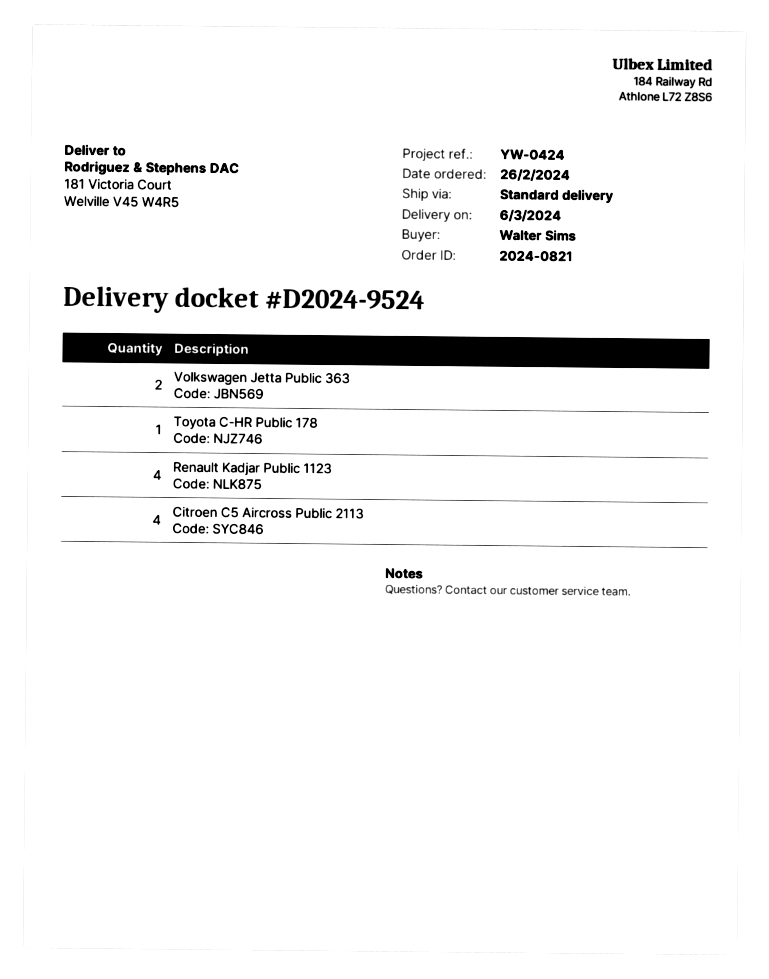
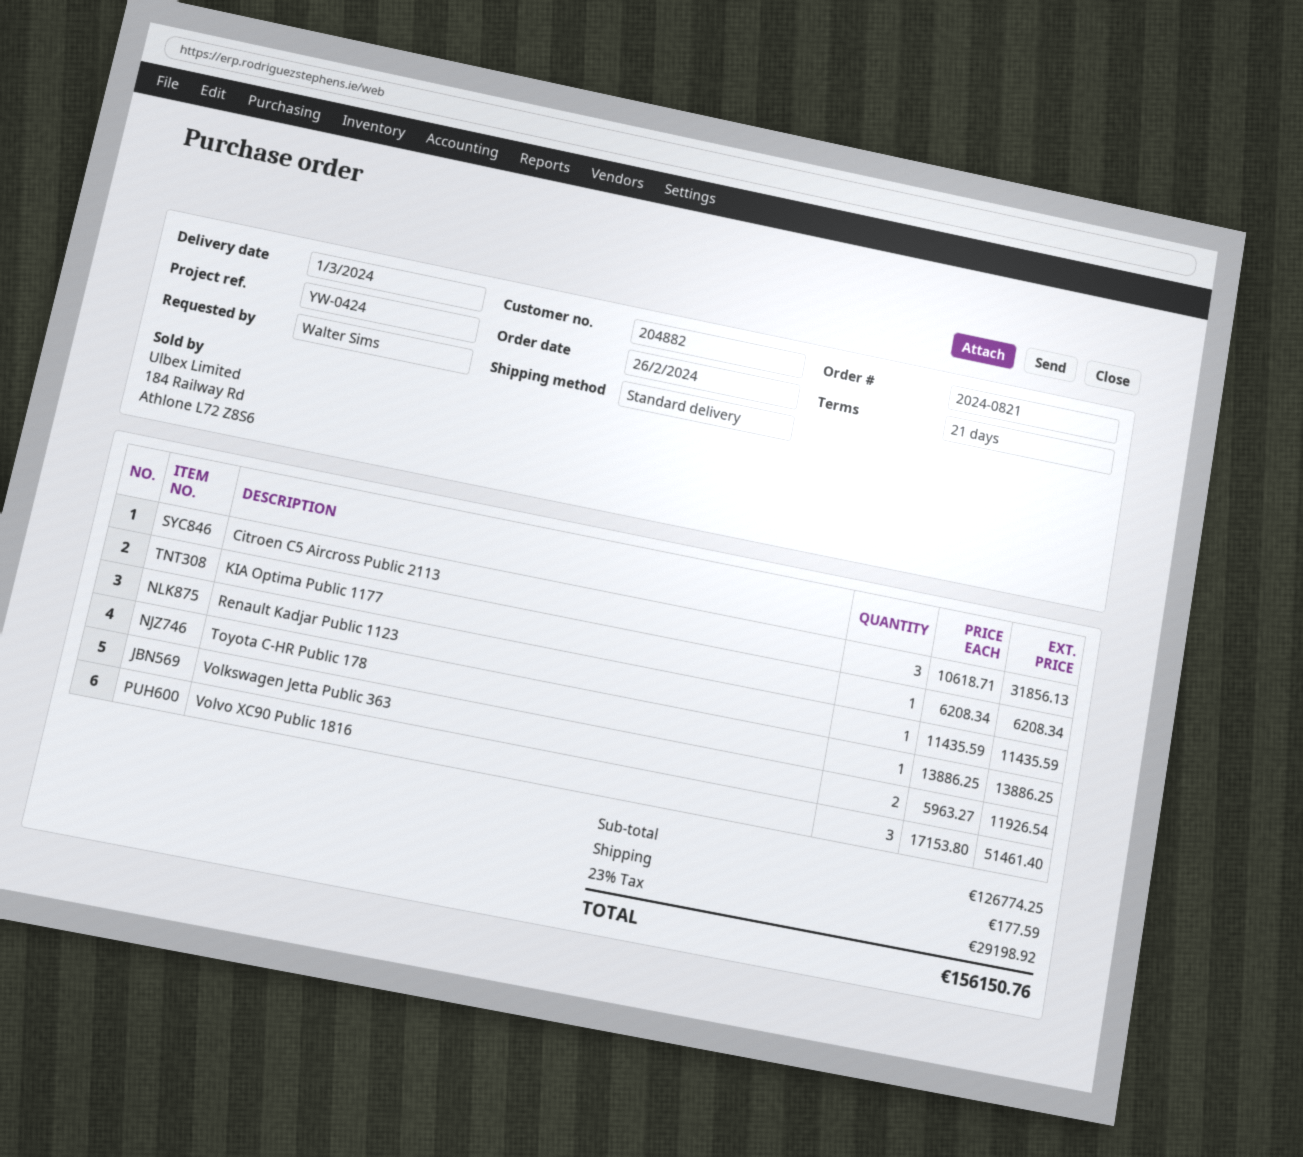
delivery date: 2024-03-06 -> 2024-03-01
Renault Kadjar Public 1123: 4 -> 1
Citroen C5 Aircross Public 2113: 4 -> 3
KIA Optima Public 1177: none -> 1
Volvo XC90 Public 1816: none -> 3

